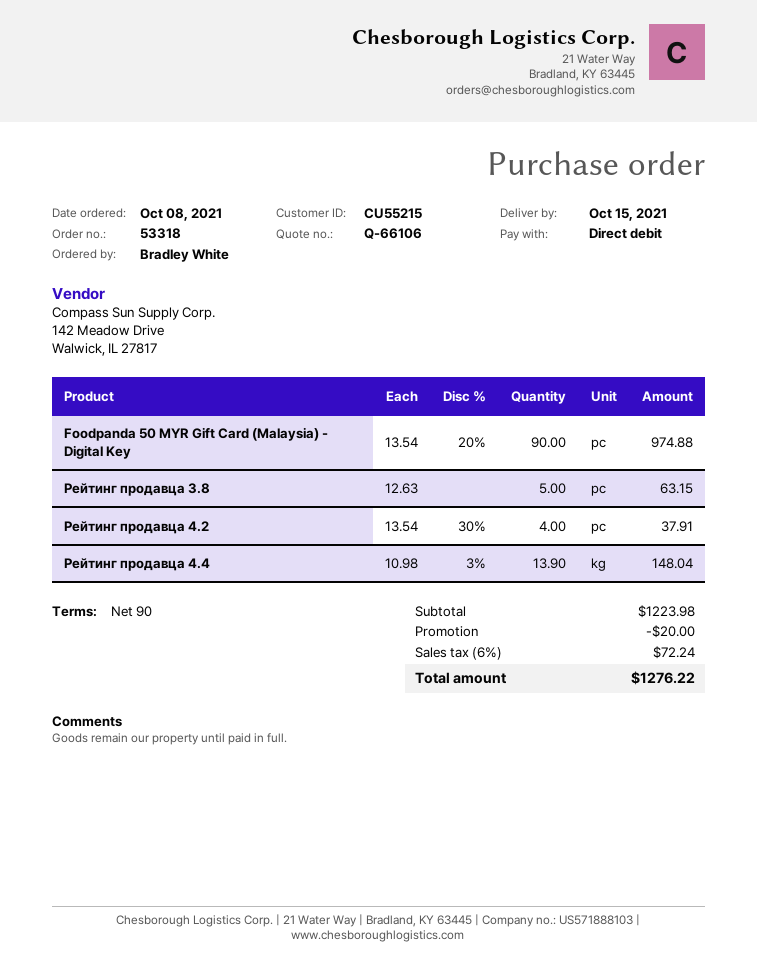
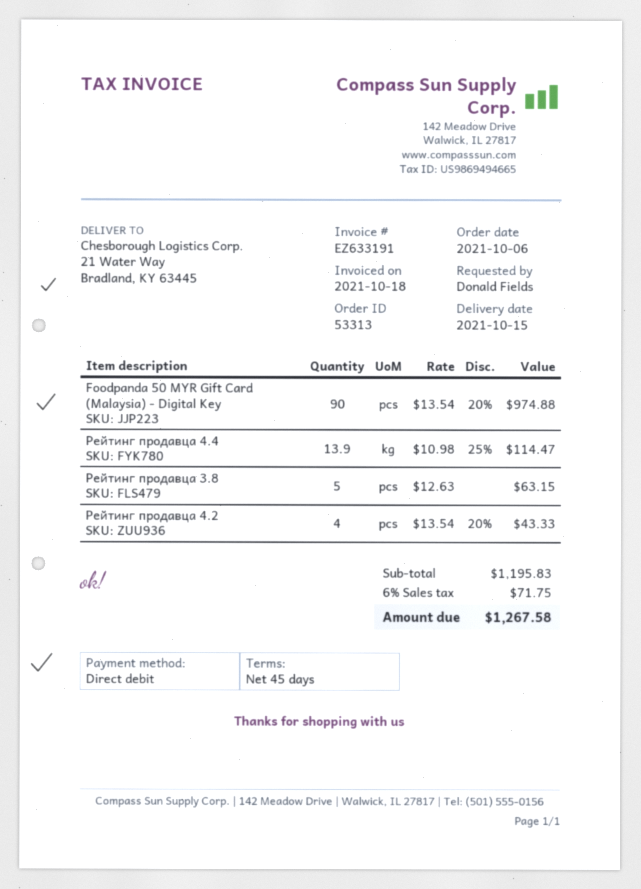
order number: 53318 -> 53313
order date: 2021-10-08 -> 2021-10-06
payment terms: 90 days -> 45 days
ordered by: Bradley White -> Donald Fields
Рейтинг продавца 4.2: 4 x 13.54 - 30% = 37.91 -> 4 x 13.54 - 20% = 43.33
Рейтинг продавца 4.4: 13.9 x 10.98 - 3% = 148.04 -> 13.9 x 10.98 - 25% = 114.47
subtotal: 1223.98 -> 1195.83
discount: 20.00 -> none
tax: 6% = 72.24 -> 6% = 71.75
total: 1276.22 -> 1267.58

